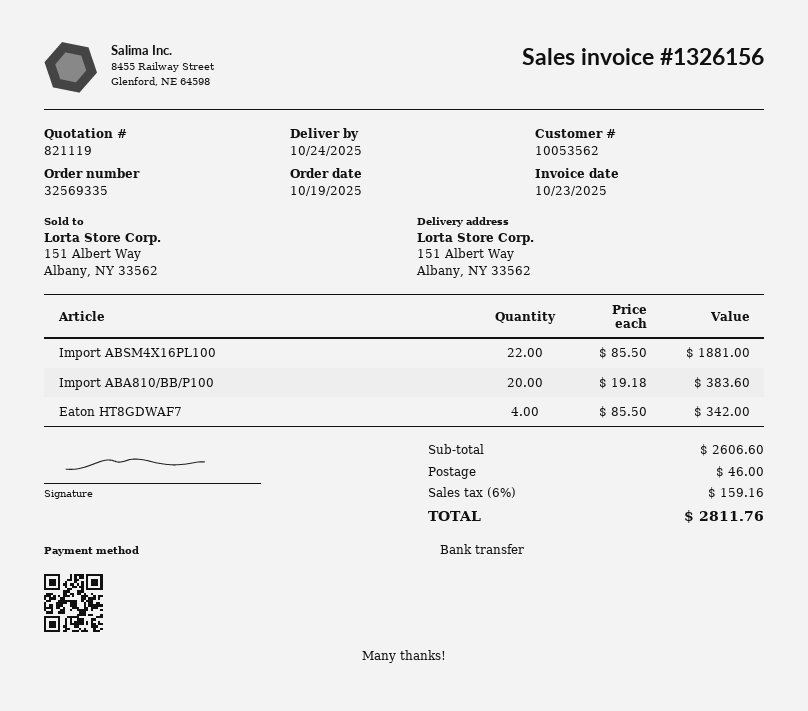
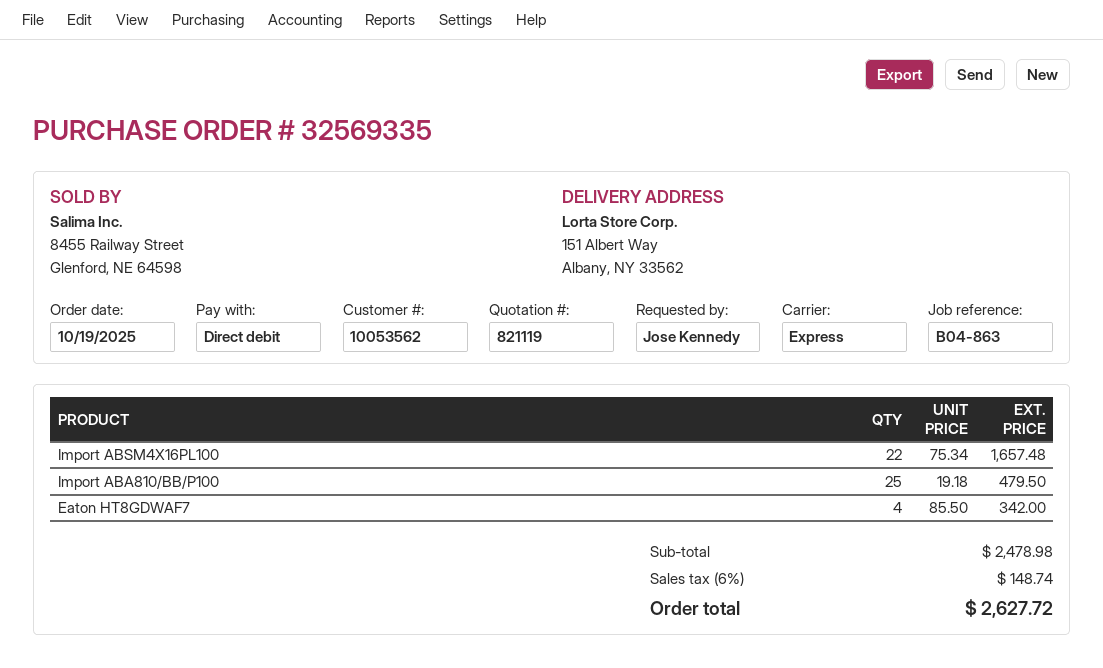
payment method: bank transfer -> direct debit
Import ABSM4X16PL100: 22 x 85.50 = 1881.00 -> 22 x 75.34 = 1657.48
Import ABA810/BB/P100: 20 x 19.18 = 383.60 -> 25 x 19.18 = 479.50
subtotal: 2606.60 -> 2478.98
shipping: 46.00 -> none
tax: 6% = 159.16 -> 6% = 148.74
total: 2811.76 -> 2627.72

